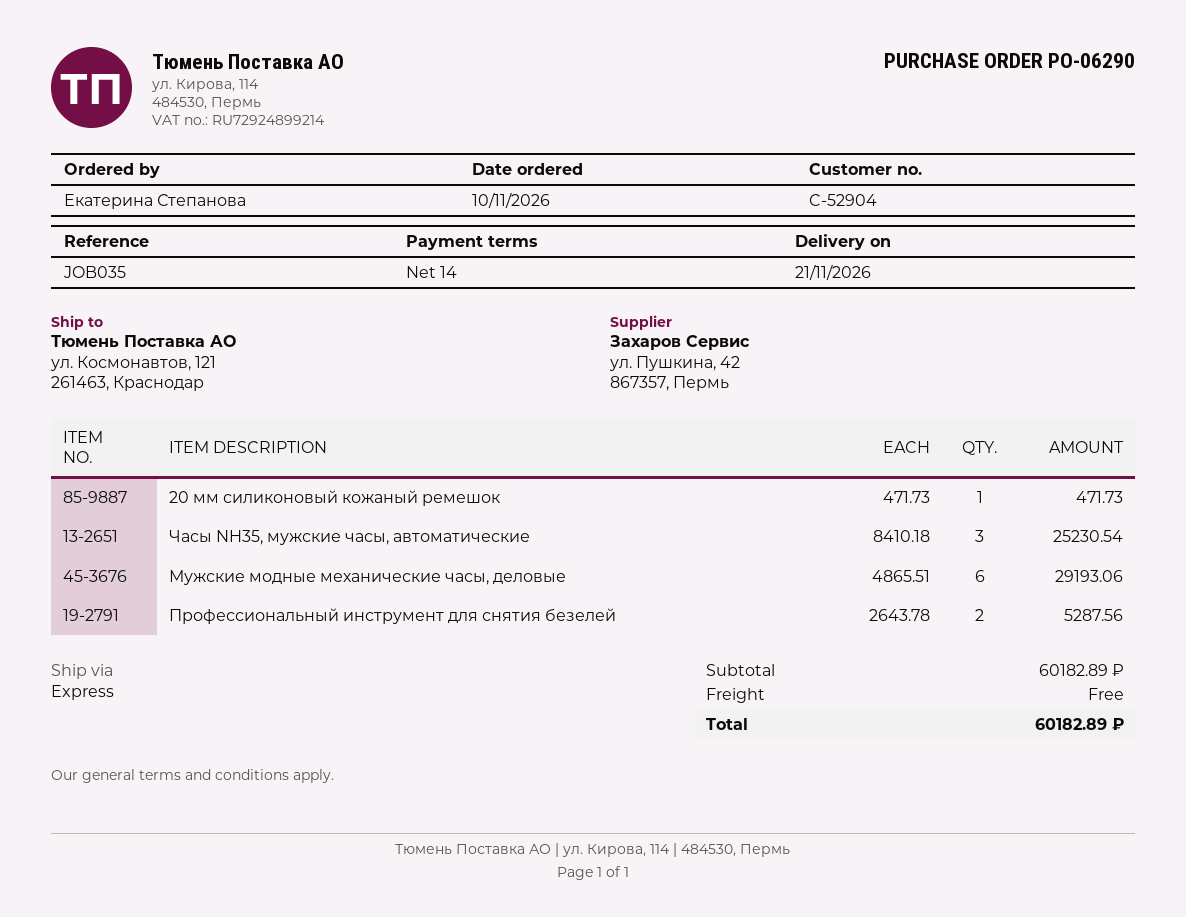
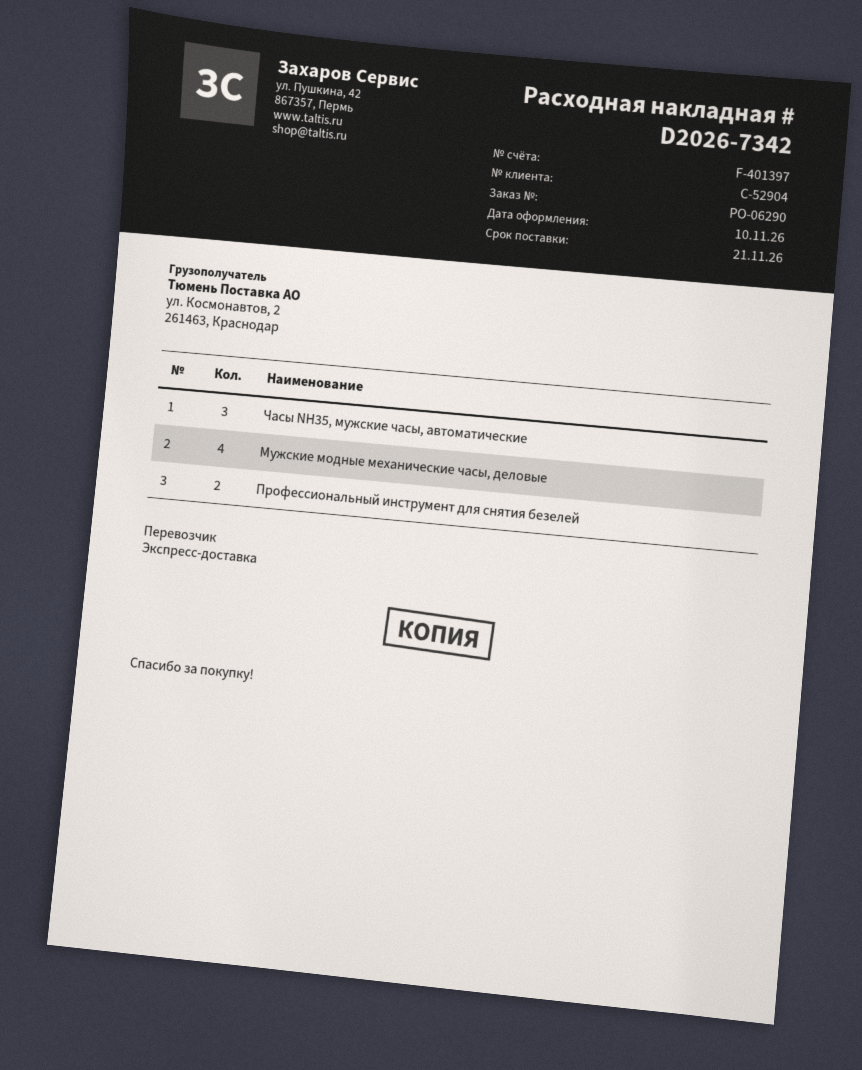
ship to: ул. Космонавтов, 121, 261463, Краснодар -> ул. Космонавтов, 2, 261463, Краснодар
20 мм силиконовый кожаный ремешок: 1 -> none
Мужские модные механические часы, деловые: 6 -> 4

